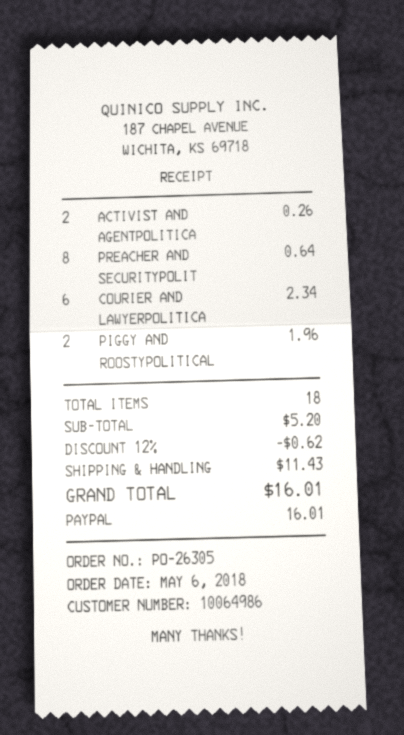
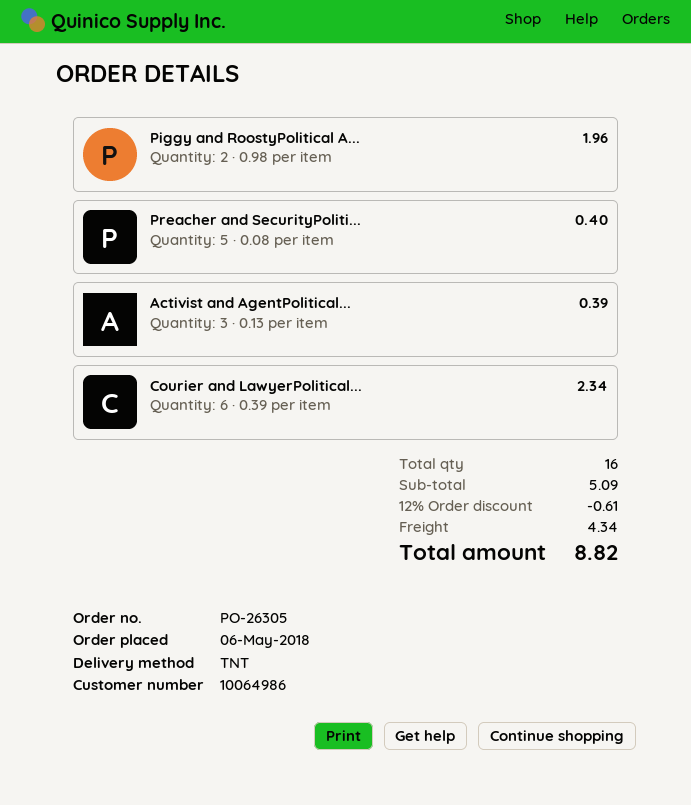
ACTIVIST AND AGENTPOLITICA: 2 for 0.26 -> 3 for 0.39
PREACHER AND SECURITYPOLIT: 8 for 0.64 -> 5 for 0.40
total quantity: 18 -> 16
subtotal: 5.20 -> 5.09
discount: 12% = 0.62 -> 12% = 0.61
shipping: 11.43 -> 4.34
total: 16.01 -> 8.82

